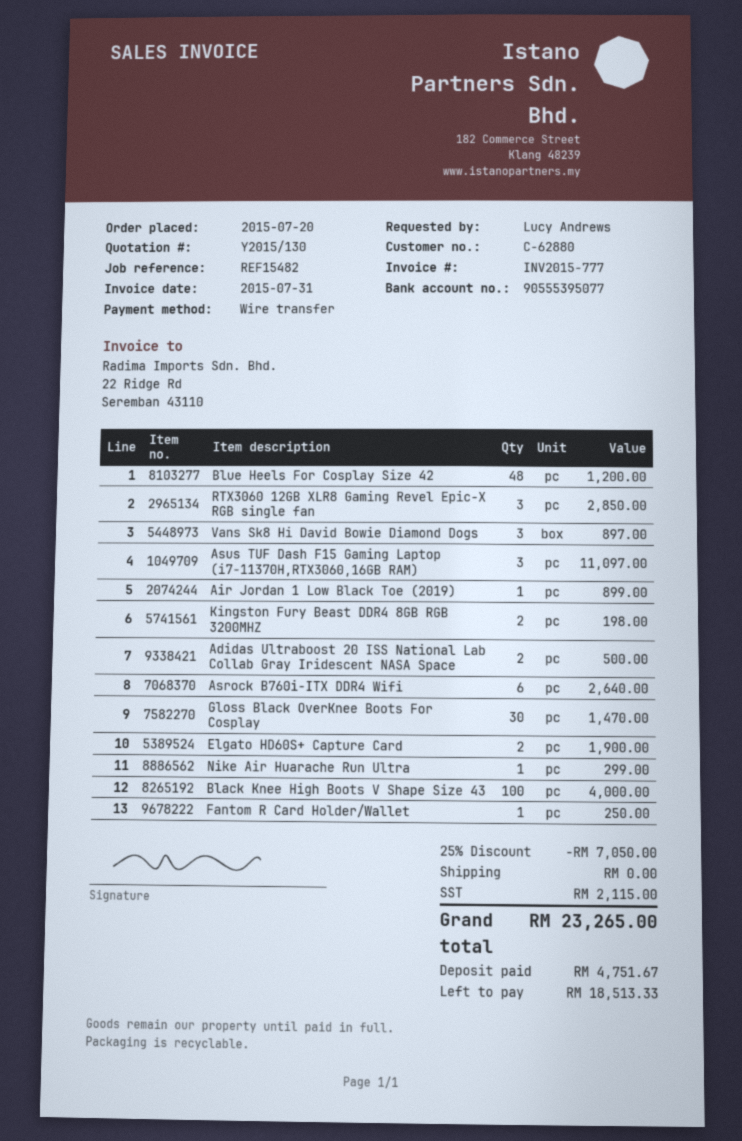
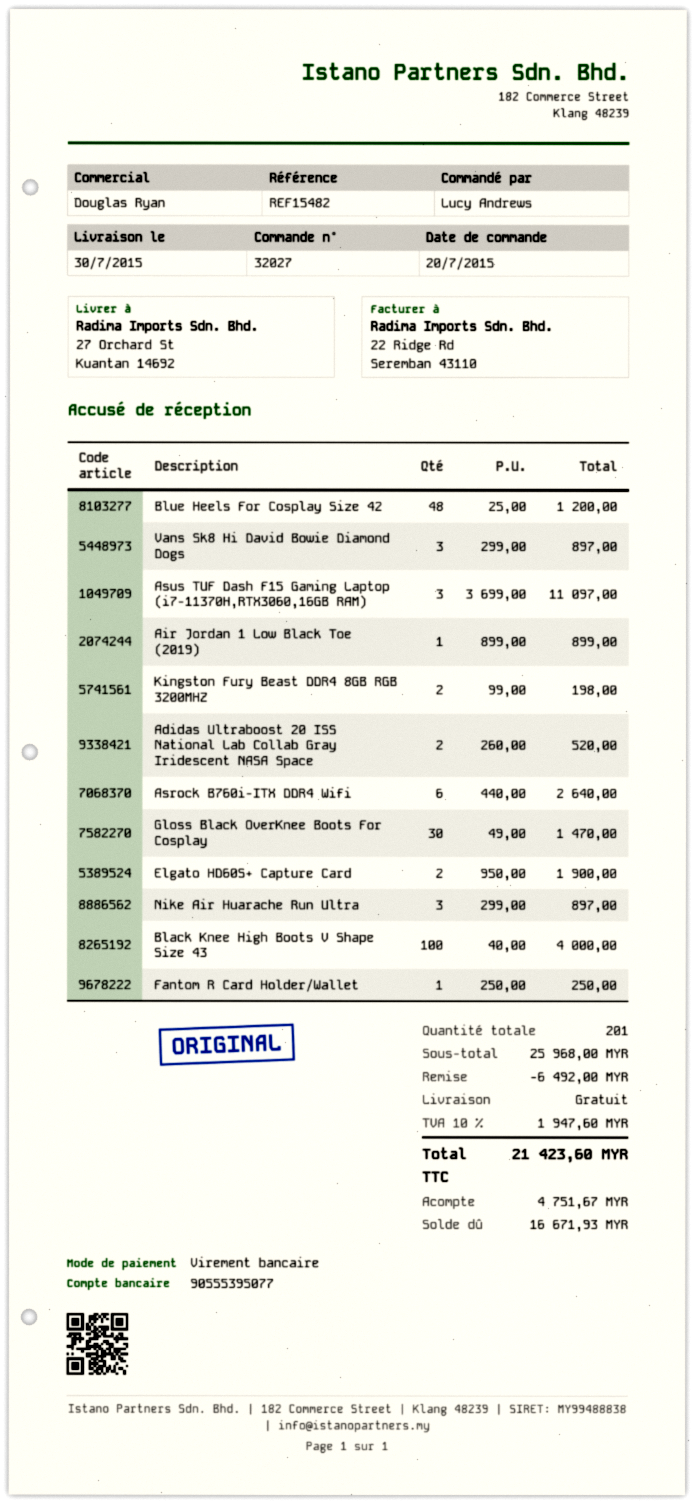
RTX3060 12GB XLR8 Gaming Revel Epic-X RGB single fan: 3 for 2850.00 -> none
Adidas Ultraboost 20 ISS National Lab Collab Gray Iridescent NASA Space: 2 for 500.00 -> 2 for 520.00
Nike Air Huarache Run Ultra: 1 for 299.00 -> 3 for 897.00
discount: 7050.00 -> 6492.00
tax: 2115.00 -> 1947.60
total: 23265.00 -> 21423.60
balance: 18513.33 -> 16671.93

